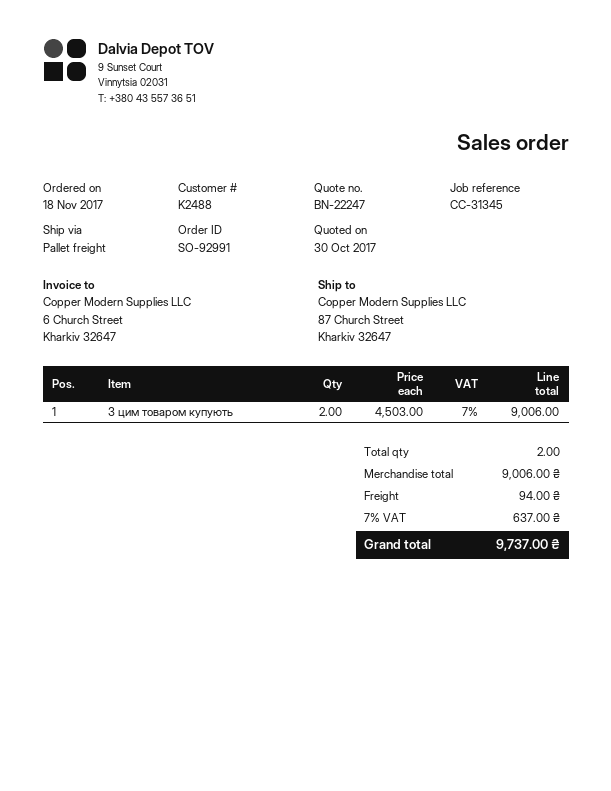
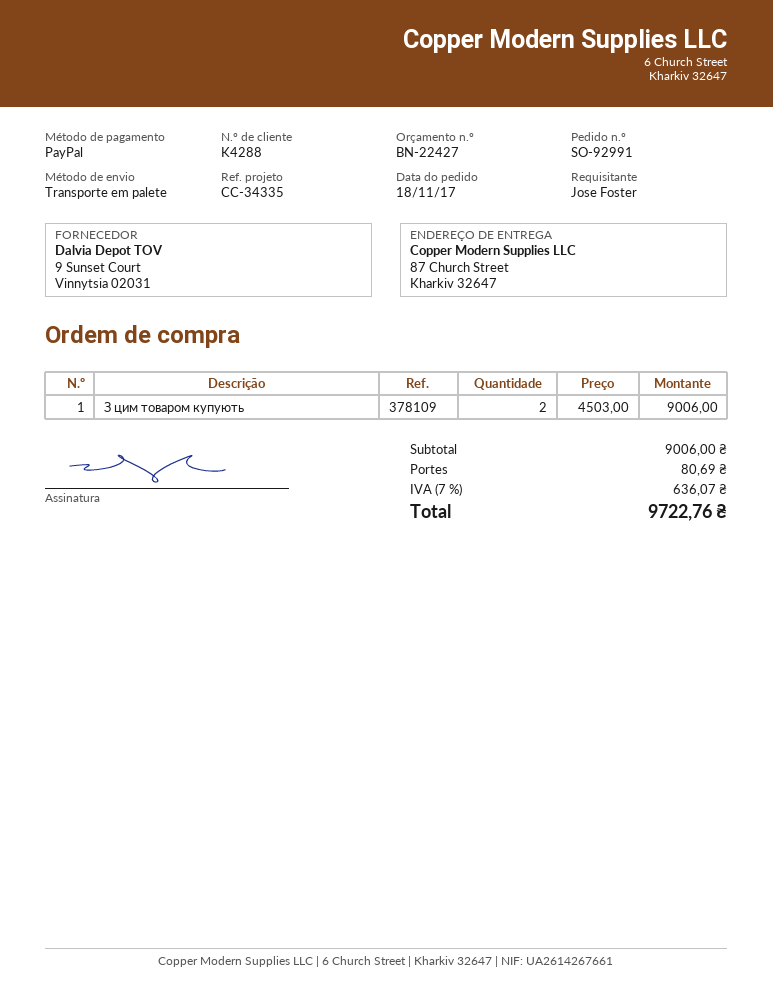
quote number: BN-22247 -> BN-22427
customer number: K2488 -> K4288
reference: CC-31345 -> CC-34335
shipping: 94.00 -> 80.69
tax: 7% = 637.00 -> 7% = 636.07
total: 9737.00 -> 9722.76

